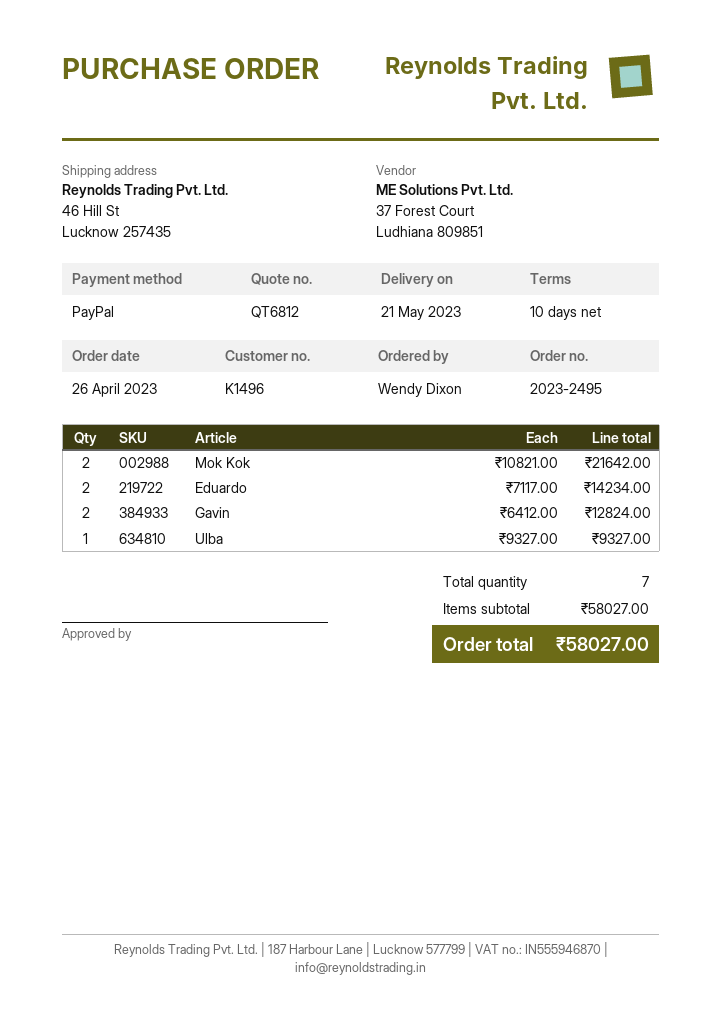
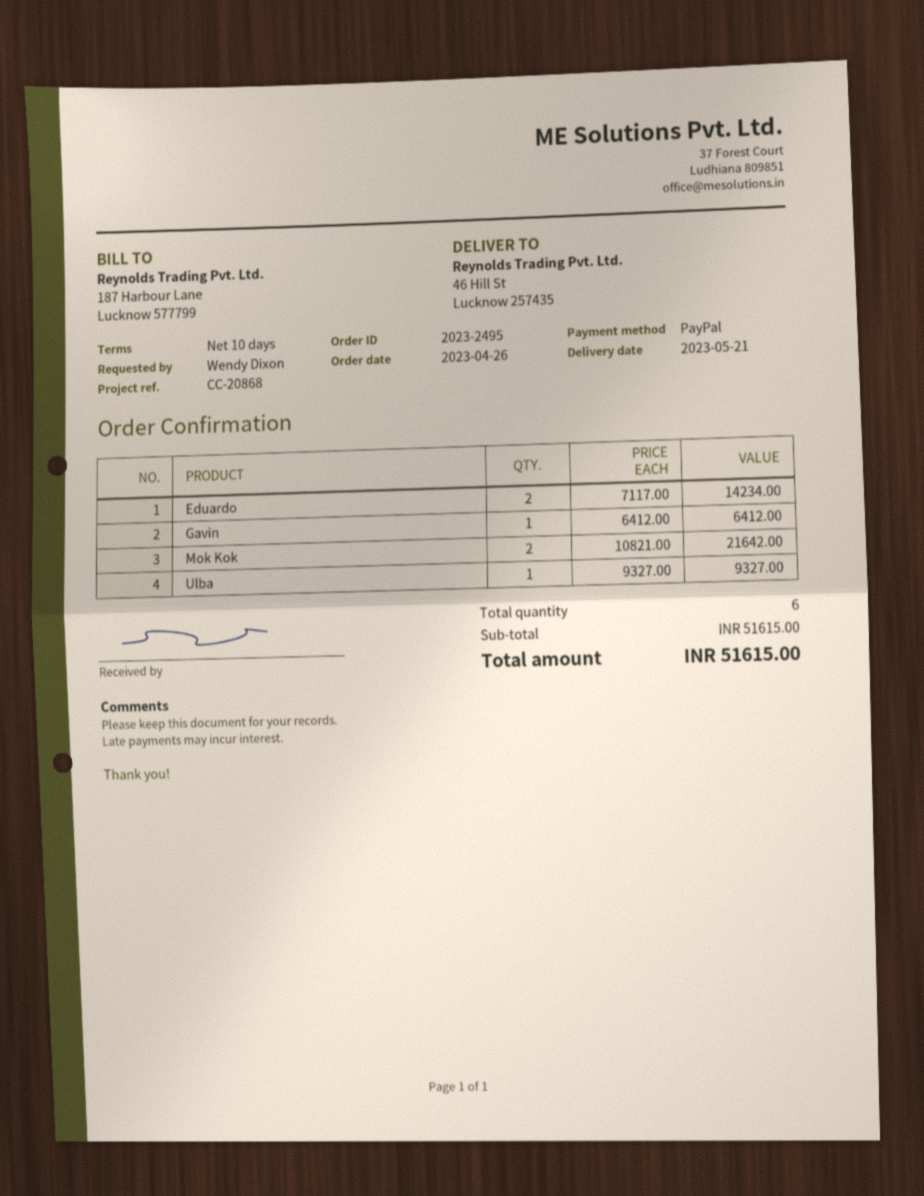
Gavin: 2 x 6412.00 = 12824.00 -> 1 x 6412.00 = 6412.00
total quantity: 7 -> 6
subtotal: 58027.00 -> 51615.00
total: 58027.00 -> 51615.00

